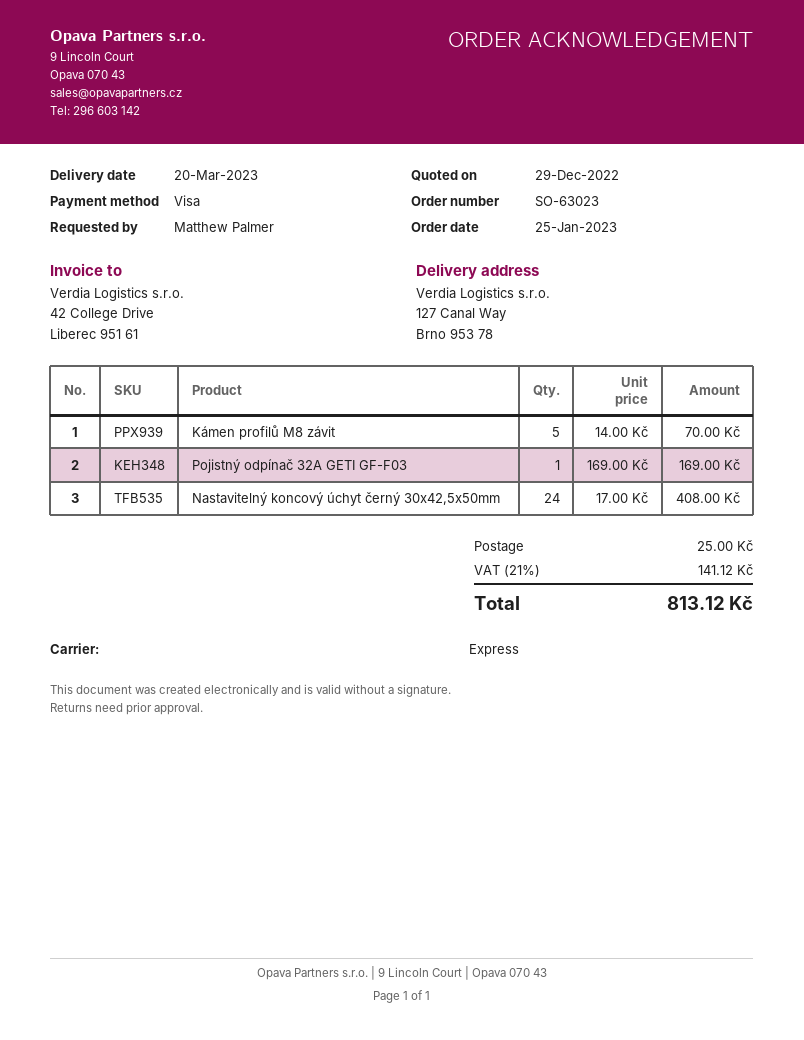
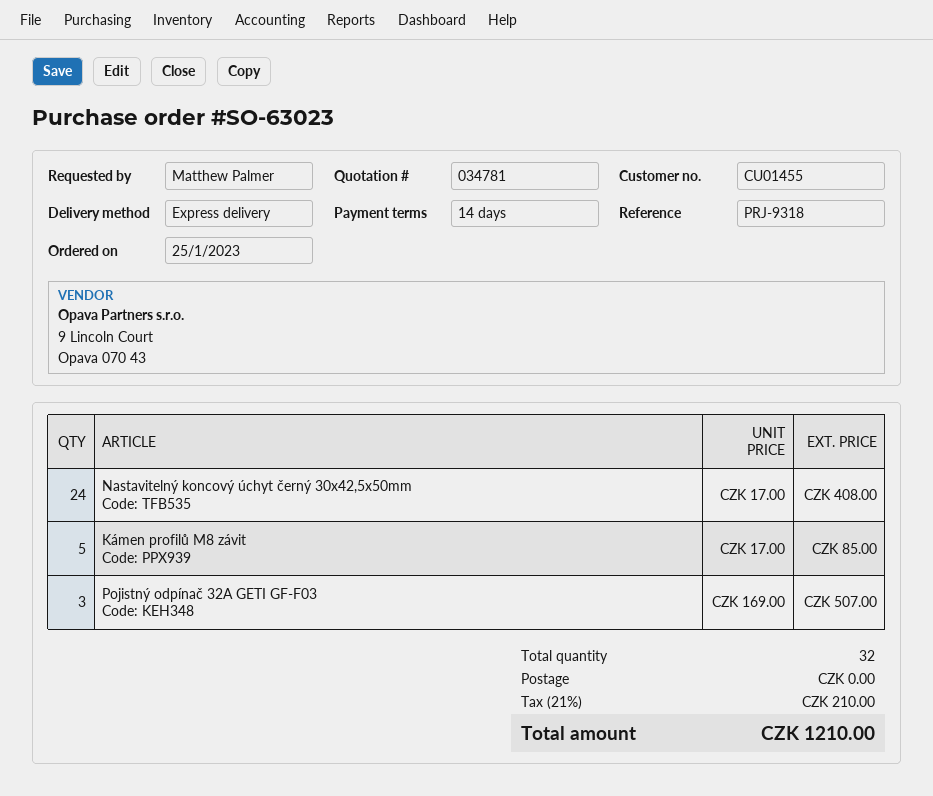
Kámen profilů M8 závit: 5 x 14.00 = 70.00 -> 5 x 17.00 = 85.00
Pojistný odpínač 32A GETI GF-F03: 1 x 169.00 = 169.00 -> 3 x 169.00 = 507.00
shipping: 25.00 -> 0.00
tax: 21% = 141.12 -> 21% = 210.00
total: 813.12 -> 1210.00

